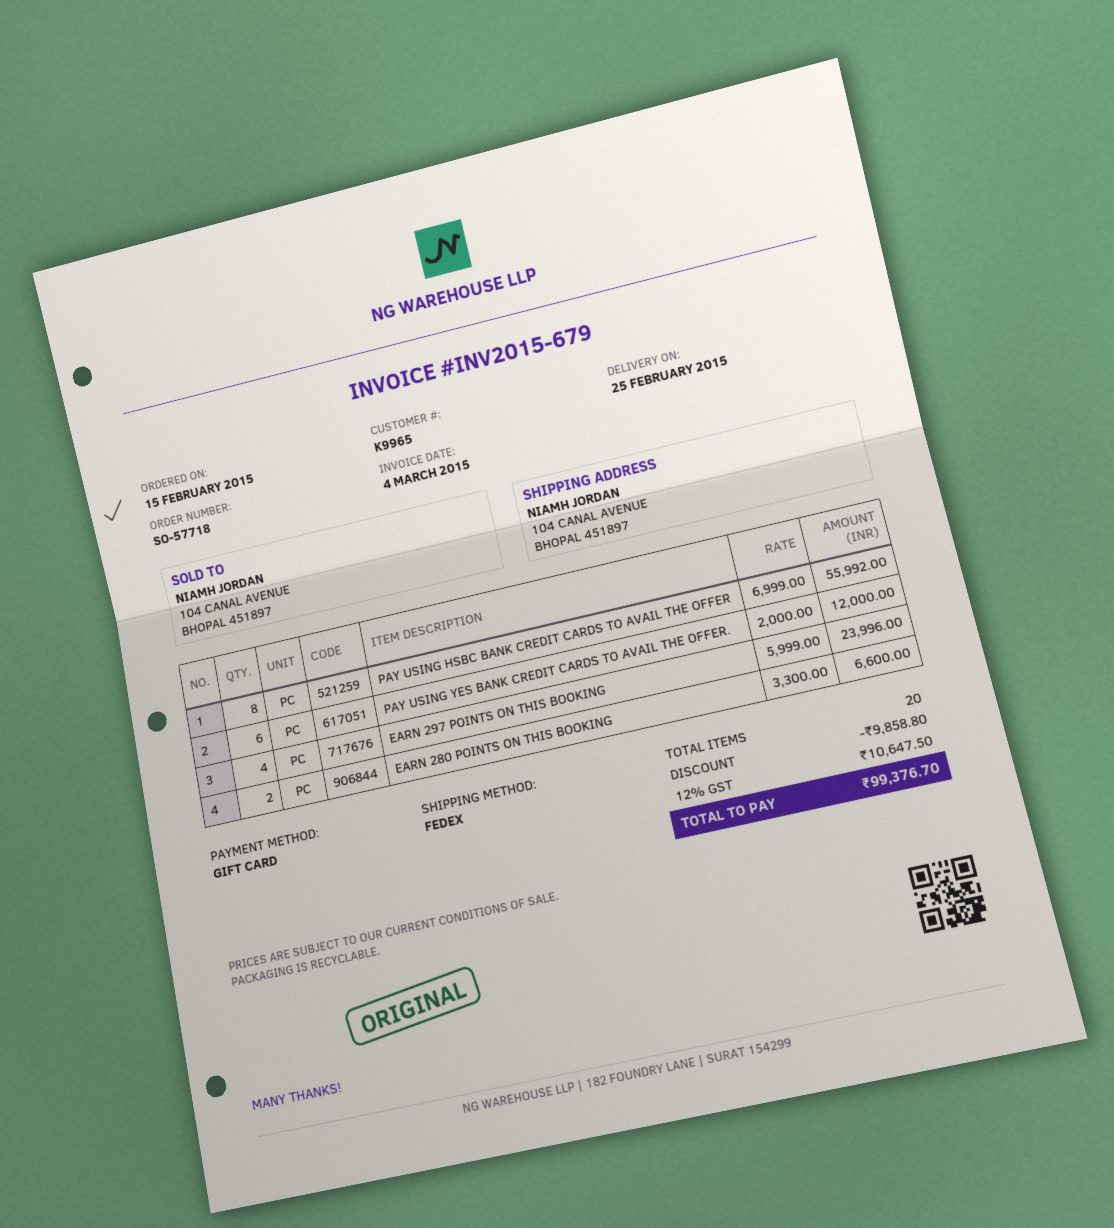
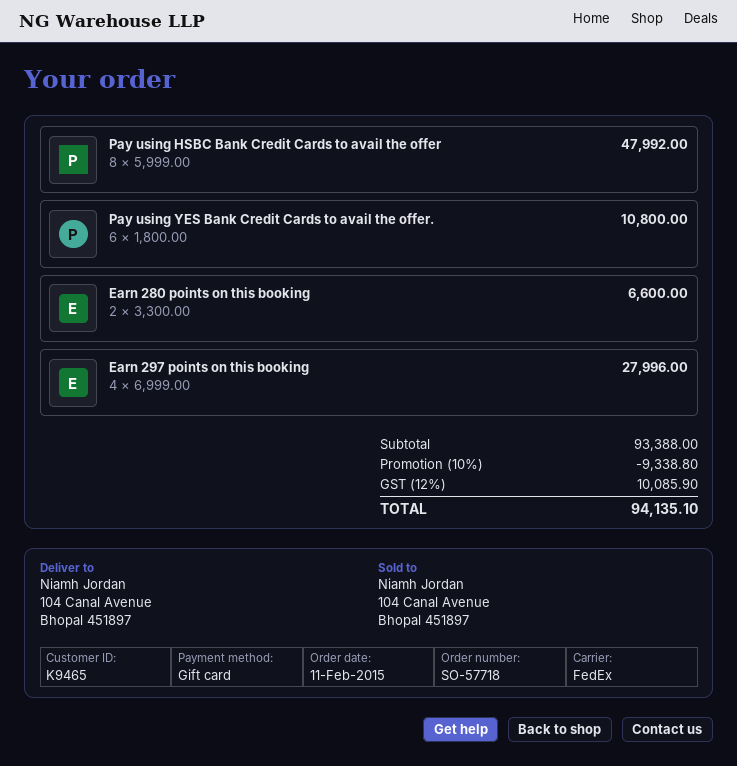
order date: 2015-02-15 -> 2015-02-11
customer number: K9965 -> K9465
PAY USING HSBC BANK CREDIT CARDS TO AVAIL THE OFFER: 8 x 6999.00 = 55992.00 -> 8 x 5999.00 = 47992.00
PAY USING YES BANK CREDIT CARDS TO AVAIL THE OFFER.: 6 x 2000.00 = 12000.00 -> 6 x 1800.00 = 10800.00
EARN 297 POINTS ON THIS BOOKING: 4 x 5999.00 = 23996.00 -> 4 x 6999.00 = 27996.00
discount: 9858.80 -> 9338.80
tax: 12% = 10647.50 -> 12% = 10085.90
total: 99376.70 -> 94135.10

